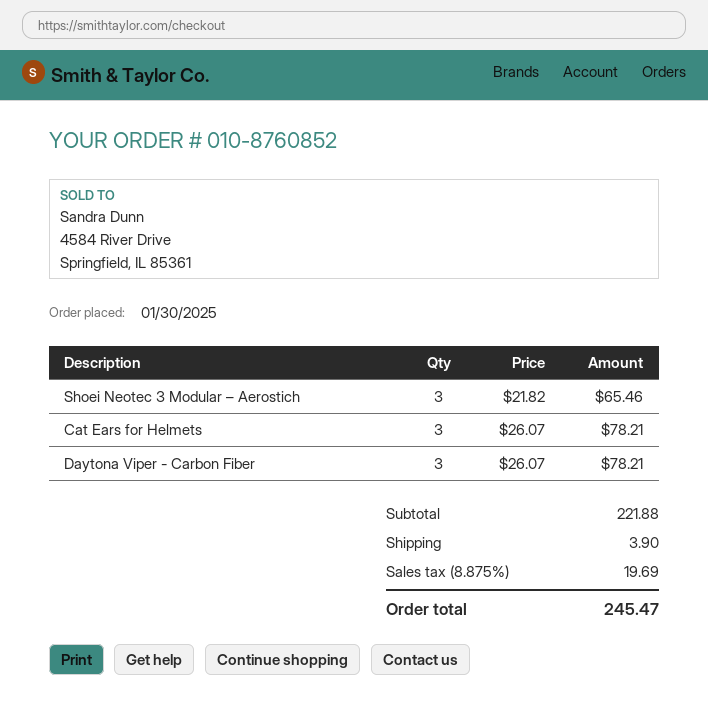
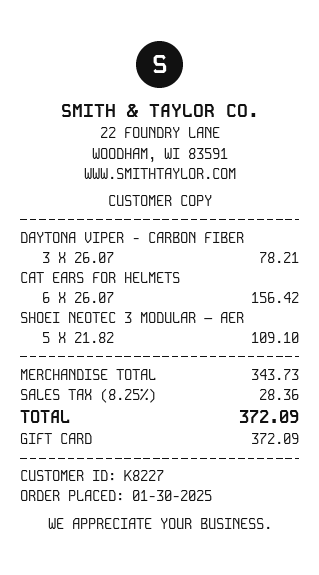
Shoei Neotec 3 Modular – Aerostich: 3 x 21.82 = 65.46 -> 5 x 21.82 = 109.10
Cat Ears for Helmets: 3 x 26.07 = 78.21 -> 6 x 26.07 = 156.42
subtotal: 221.88 -> 343.73
shipping: 3.90 -> none
tax: 8.875% = 19.69 -> 8.25% = 28.36
total: 245.47 -> 372.09

